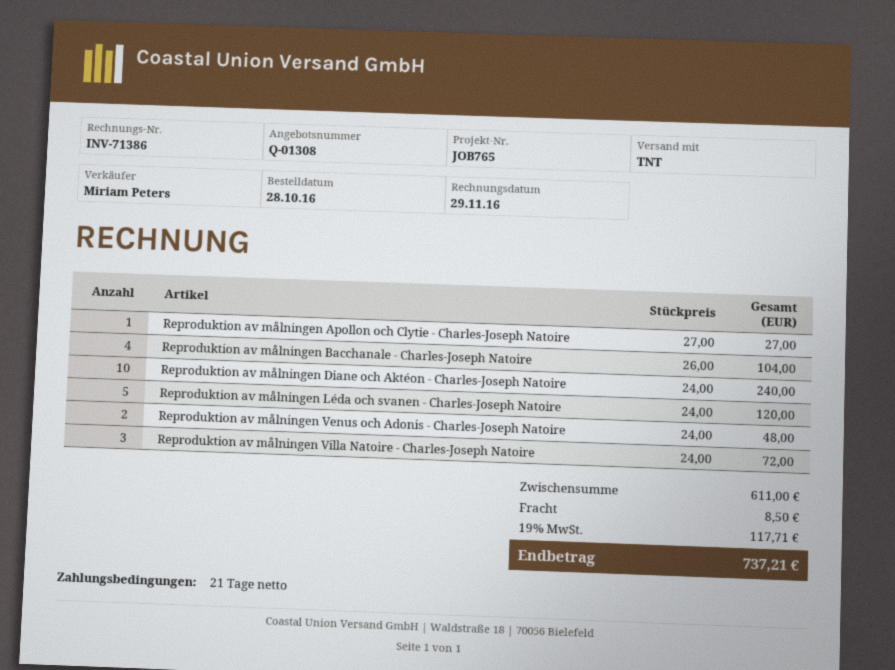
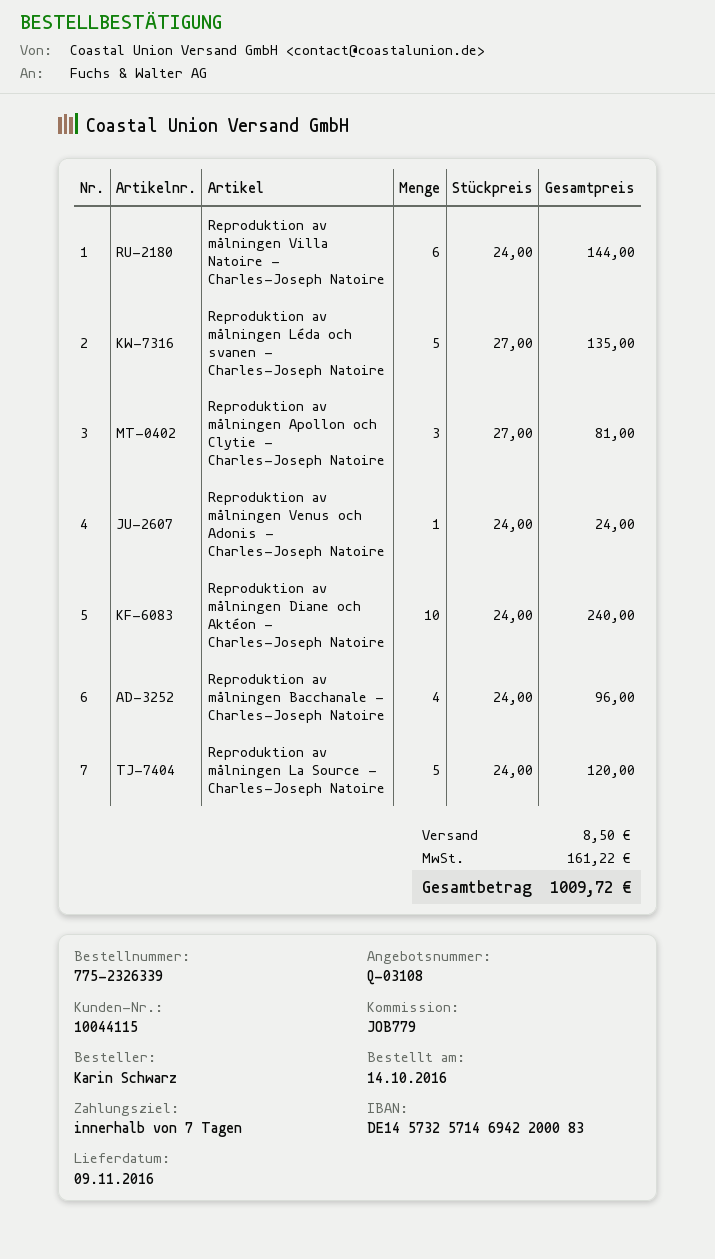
quote number: Q-01308 -> Q-03108
order date: 2016-10-28 -> 2016-10-14
payment terms: 21 days -> 7 days
reference: JOB765 -> JOB779
Reproduktion av målningen Apollon och Clytie - Charles-Joseph Natoire: 1 x 27.00 = 27.00 -> 3 x 27.00 = 81.00
Reproduktion av målningen Bacchanale - Charles-Joseph Natoire: 4 x 26.00 = 104.00 -> 4 x 24.00 = 96.00
Reproduktion av målningen Léda och svanen - Charles-Joseph Natoire: 5 x 24.00 = 120.00 -> 5 x 27.00 = 135.00
Reproduktion av målningen Venus och Adonis - Charles-Joseph Natoire: 2 x 24.00 = 48.00 -> 1 x 24.00 = 24.00
Reproduktion av målningen Villa Natoire - Charles-Joseph Natoire: 3 x 24.00 = 72.00 -> 6 x 24.00 = 144.00
Reproduktion av målningen La Source - Charles-Joseph Natoire: none -> 5 x 24.00 = 120.00
tax: 117.71 -> 161.22
total: 737.21 -> 1009.72

